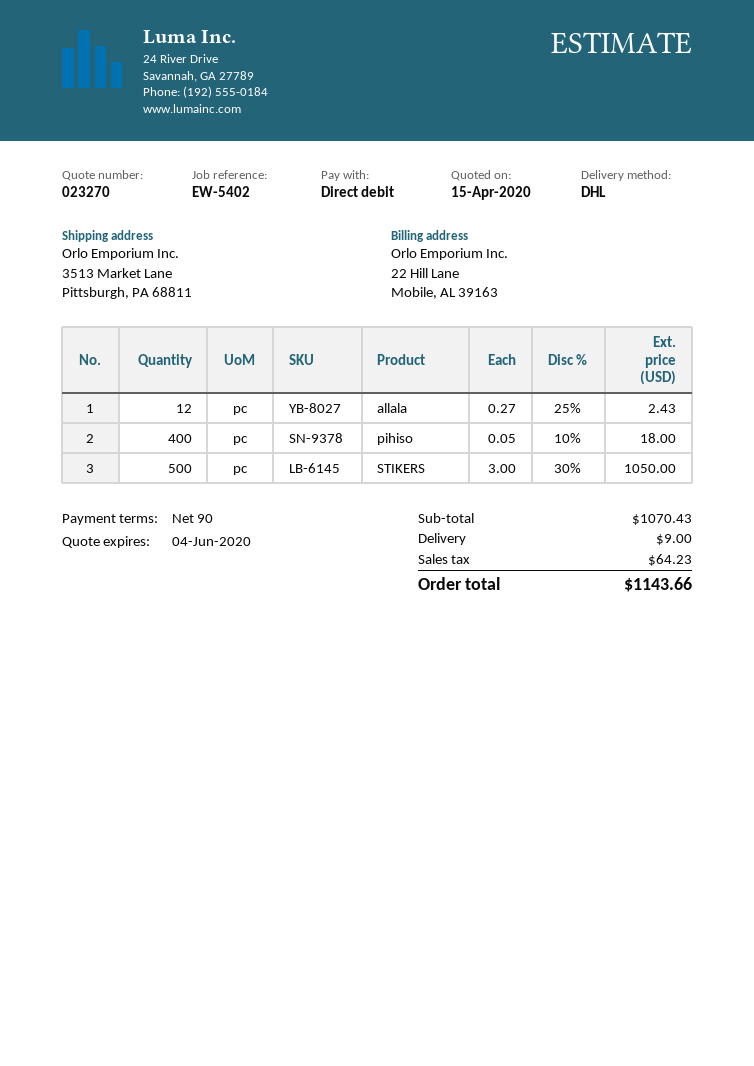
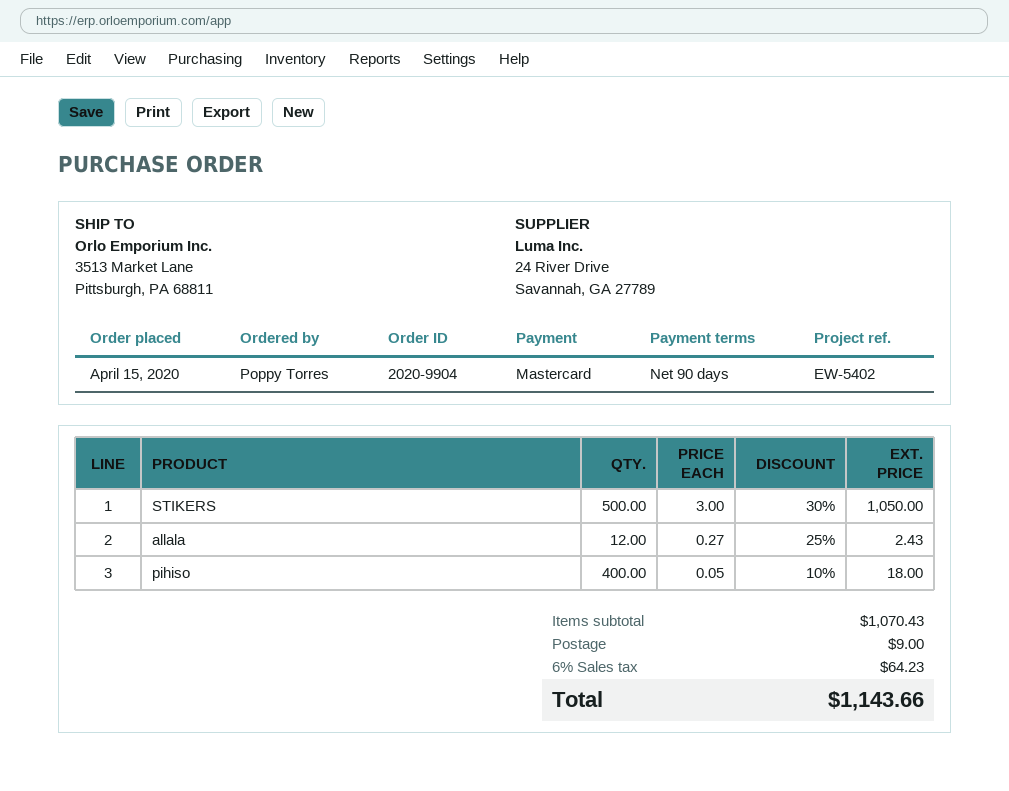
payment method: direct debit -> Mastercard

